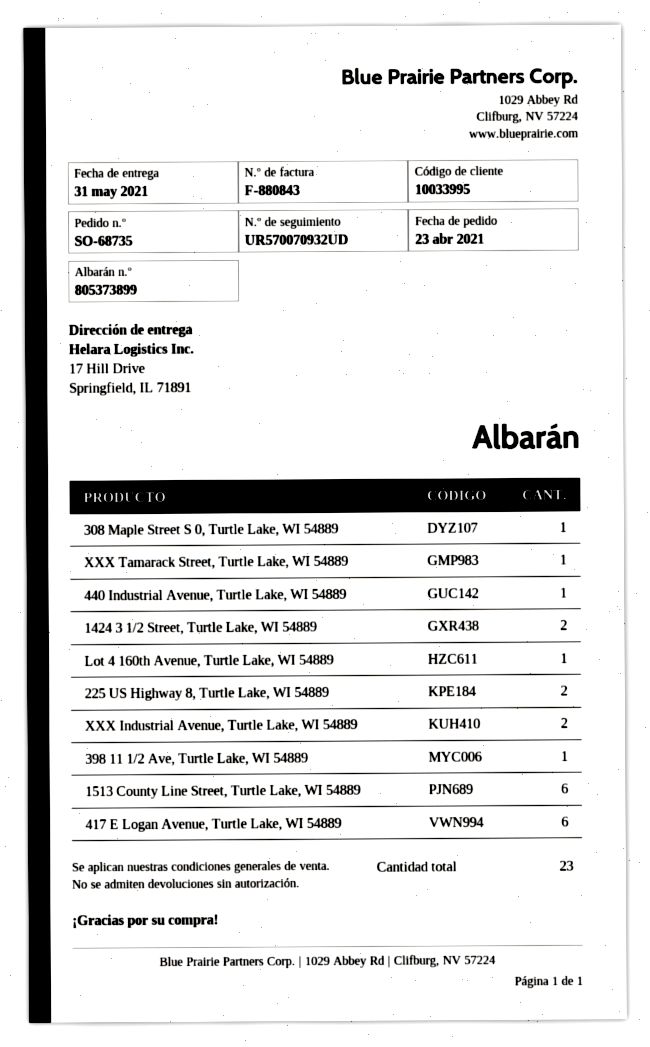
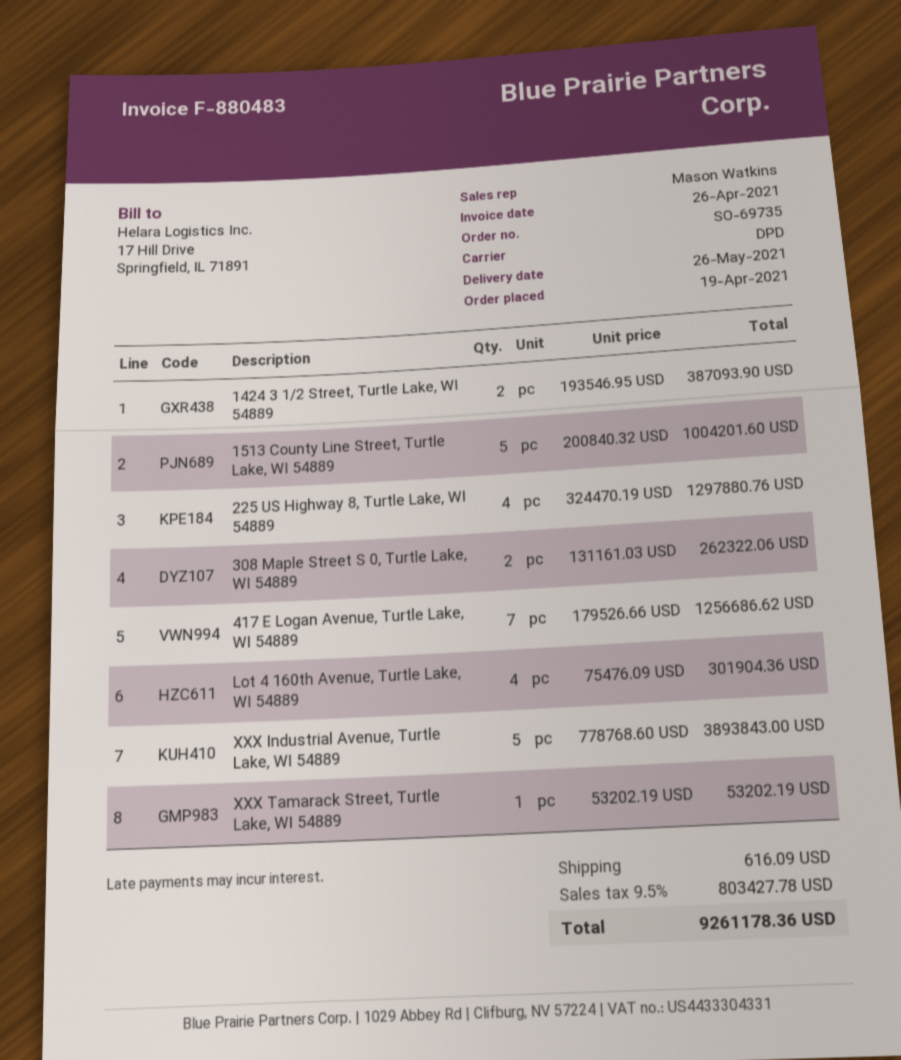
order number: SO-68735 -> SO-69735
order date: 2021-04-23 -> 2021-04-19
delivery date: 2021-05-31 -> 2021-05-26
invoice number: F-880843 -> F-880483
308 Maple Street S 0, Turtle Lake, WI 54889: 1 -> 2
440 Industrial Avenue, Turtle Lake, WI 54889: 1 -> none
Lot 4 160th Avenue, Turtle Lake, WI 54889: 1 -> 4
225 US Highway 8, Turtle Lake, WI 54889: 2 -> 4
XXX Industrial Avenue, Turtle Lake, WI 54889: 2 -> 5
398 11 1/2 Ave, Turtle Lake, WI 54889: 1 -> none
1513 County Line Street, Turtle Lake, WI 54889: 6 -> 5
417 E Logan Avenue, Turtle Lake, WI 54889: 6 -> 7

